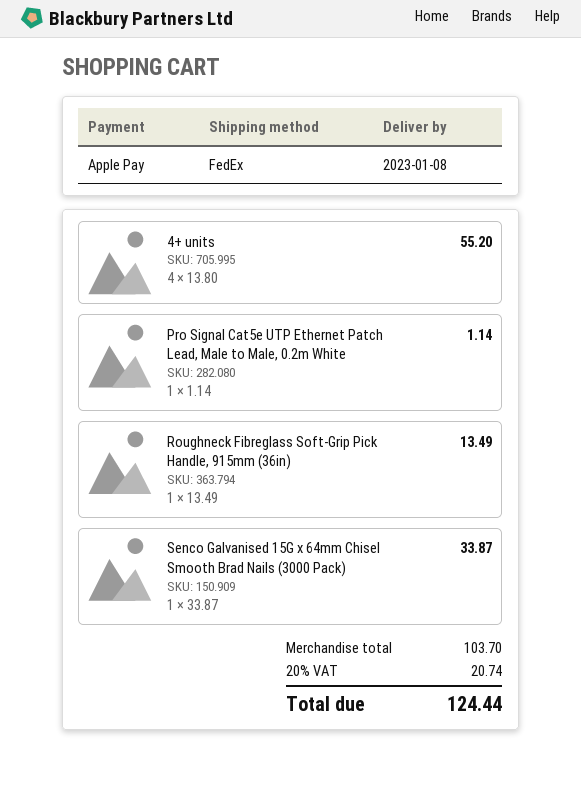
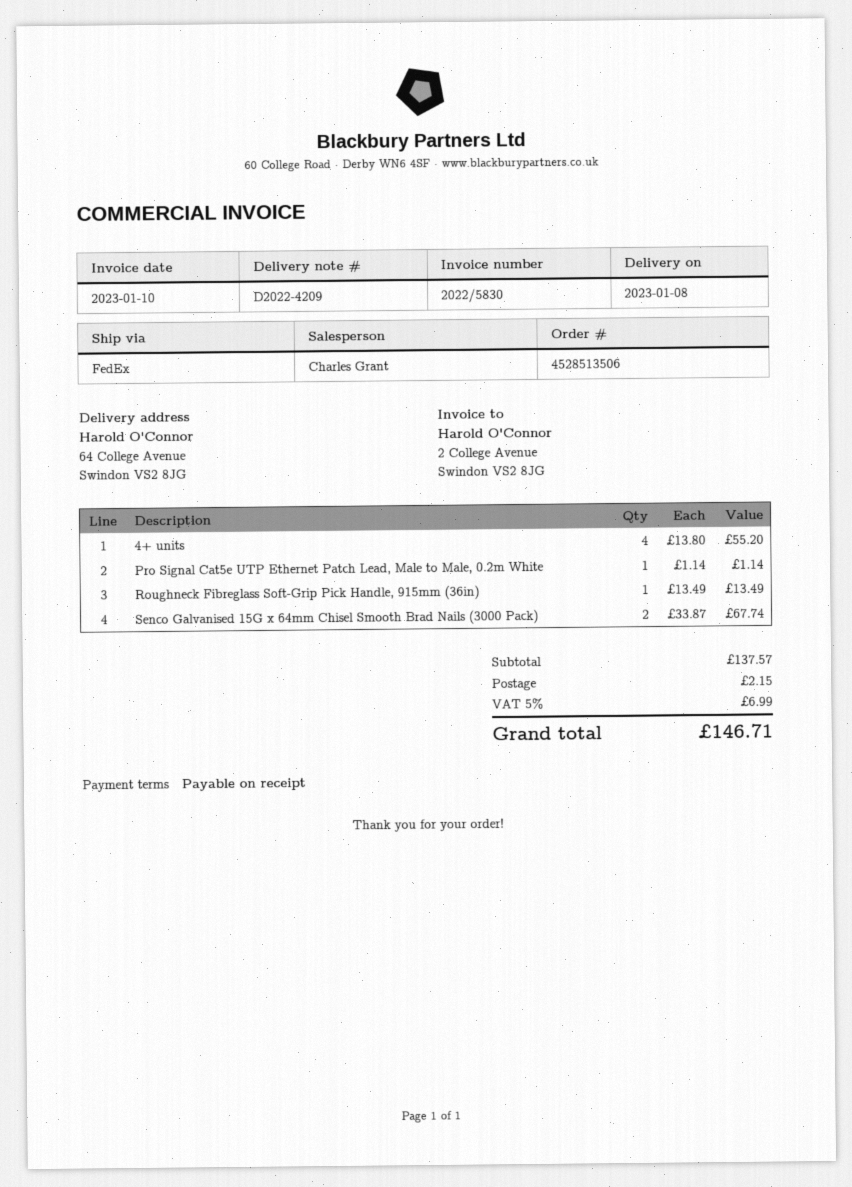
Senco Galvanised 15G x 64mm Chisel Smooth Brad Nails (3000 Pack): 1 x 33.87 = 33.87 -> 2 x 33.87 = 67.74
subtotal: 103.70 -> 137.57
shipping: none -> 2.15
tax: 20% = 20.74 -> 5% = 6.99
total: 124.44 -> 146.71

